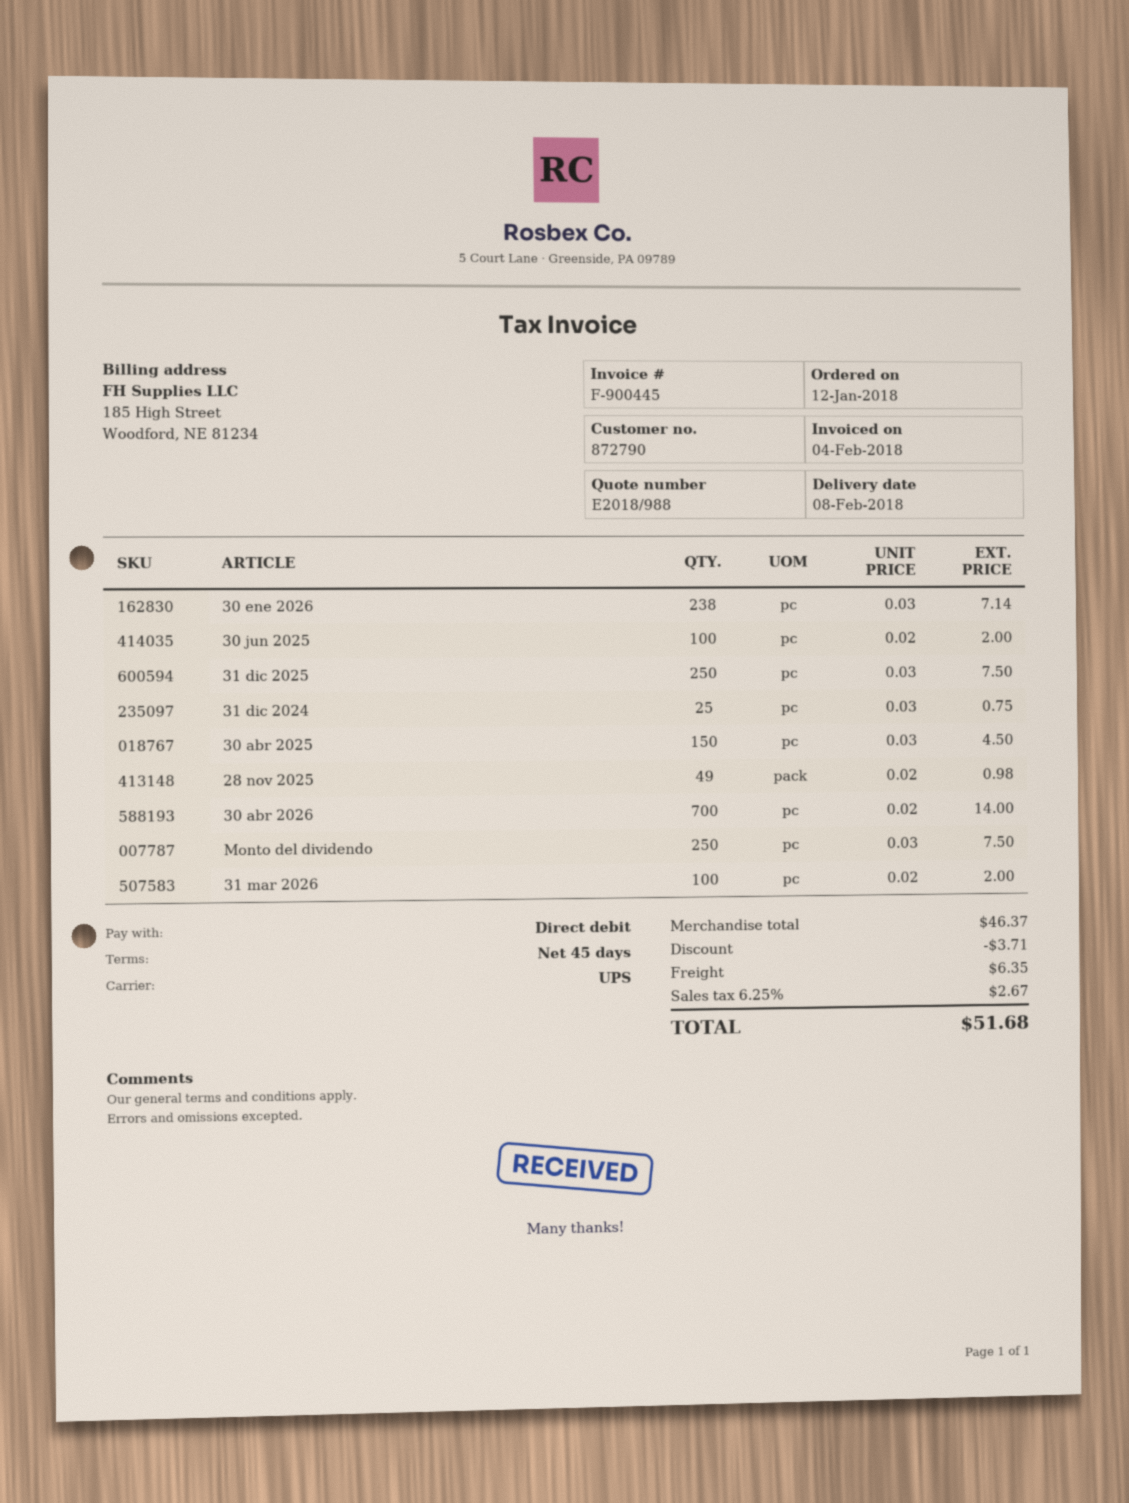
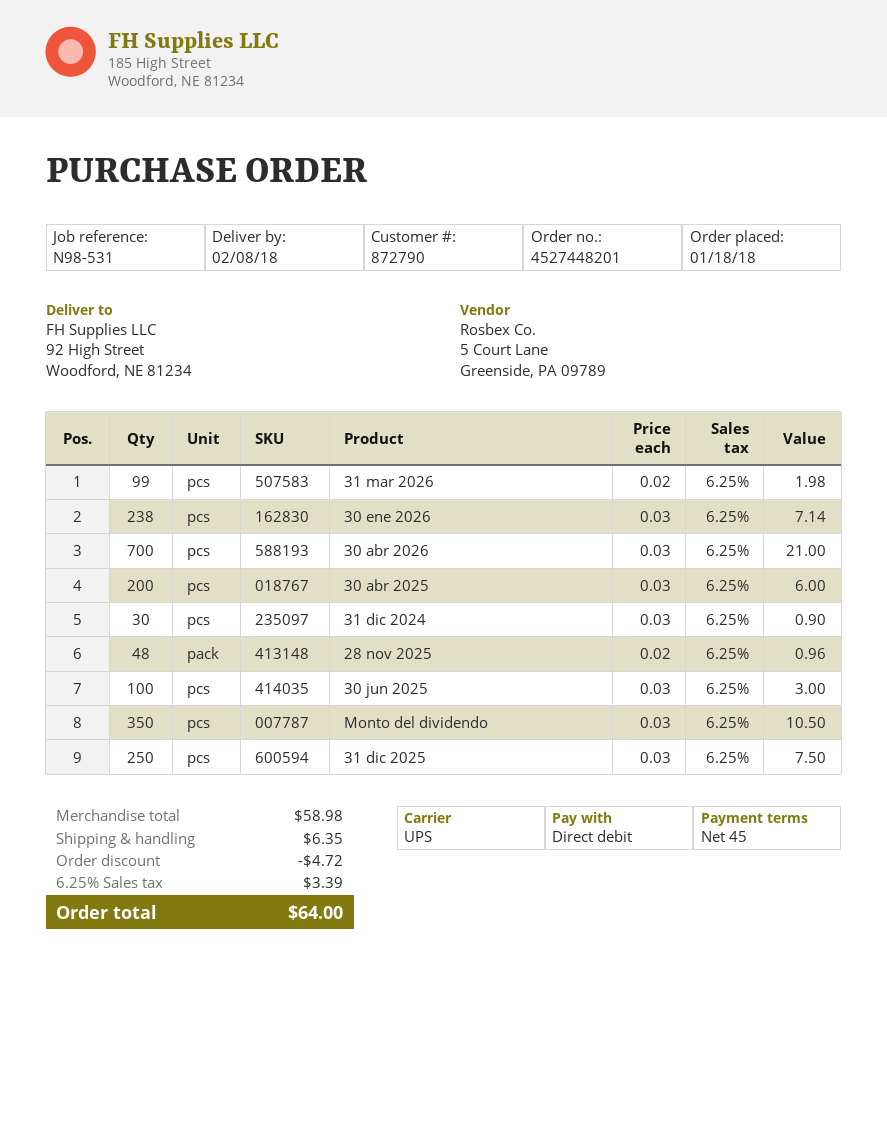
order date: 2018-01-12 -> 2018-01-18
30 jun 2025: 100 x 0.02 = 2.00 -> 100 x 0.03 = 3.00
31 dic 2024: 25 x 0.03 = 0.75 -> 30 x 0.03 = 0.90
30 abr 2025: 150 x 0.03 = 4.50 -> 200 x 0.03 = 6.00
28 nov 2025: 49 x 0.02 = 0.98 -> 48 x 0.02 = 0.96
30 abr 2026: 700 x 0.02 = 14.00 -> 700 x 0.03 = 21.00
Monto del dividendo: 250 x 0.03 = 7.50 -> 350 x 0.03 = 10.50
31 mar 2026: 100 x 0.02 = 2.00 -> 99 x 0.02 = 1.98
subtotal: 46.37 -> 58.98
discount: 3.71 -> 4.72
tax: 6.25% = 2.67 -> 6.25% = 3.39
total: 51.68 -> 64.00

